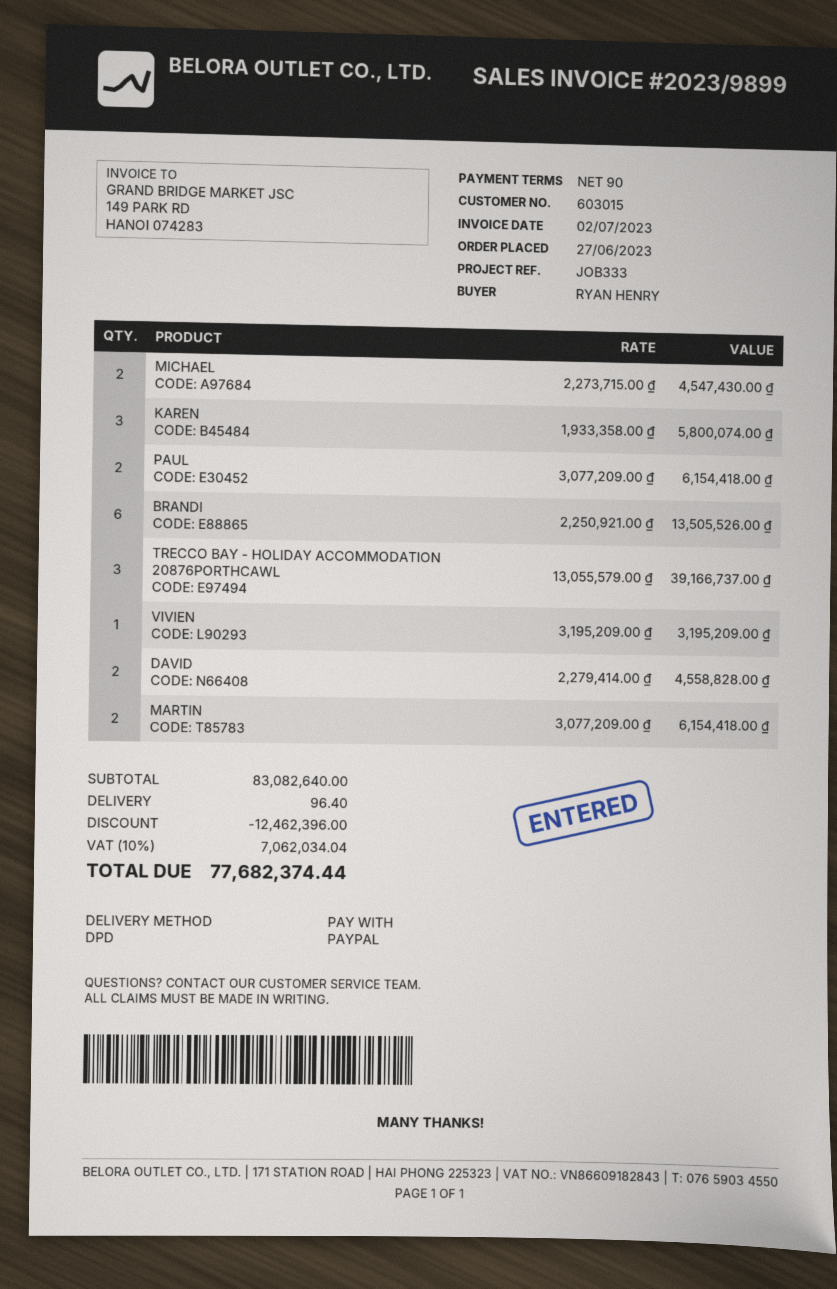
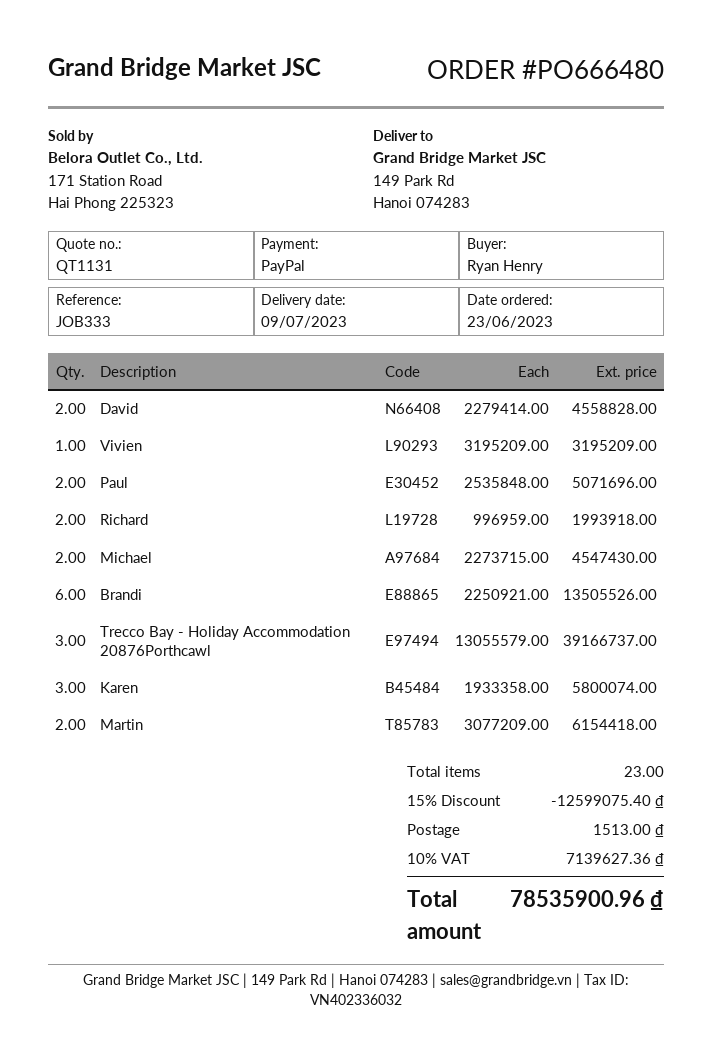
order date: 2023-06-27 -> 2023-06-23
PAUL: 2 x 3077209.00 = 6154418.00 -> 2 x 2535848.00 = 5071696.00
Richard: none -> 2 x 996959.00 = 1993918.00
discount: 12462396.00 -> 12599075.40
shipping: 96.40 -> 1513.00
tax: 10% = 7062034.04 -> 10% = 7139627.36
total: 77682374.44 -> 78535900.96

